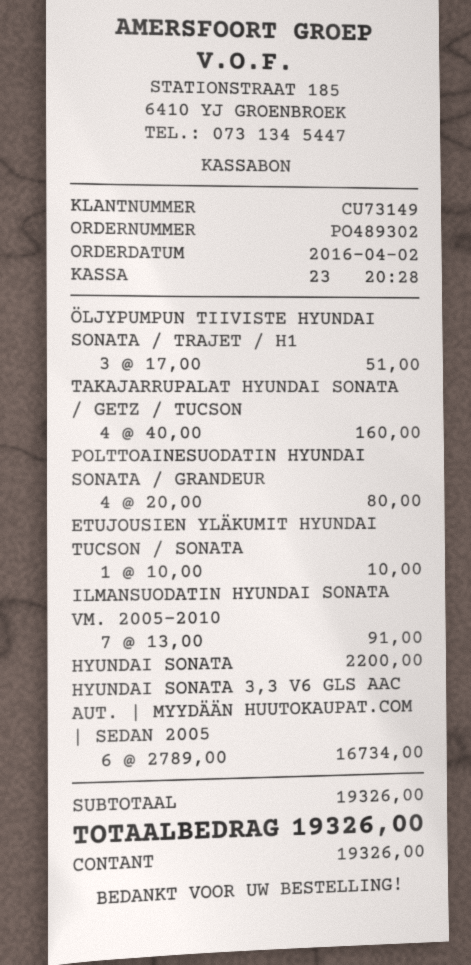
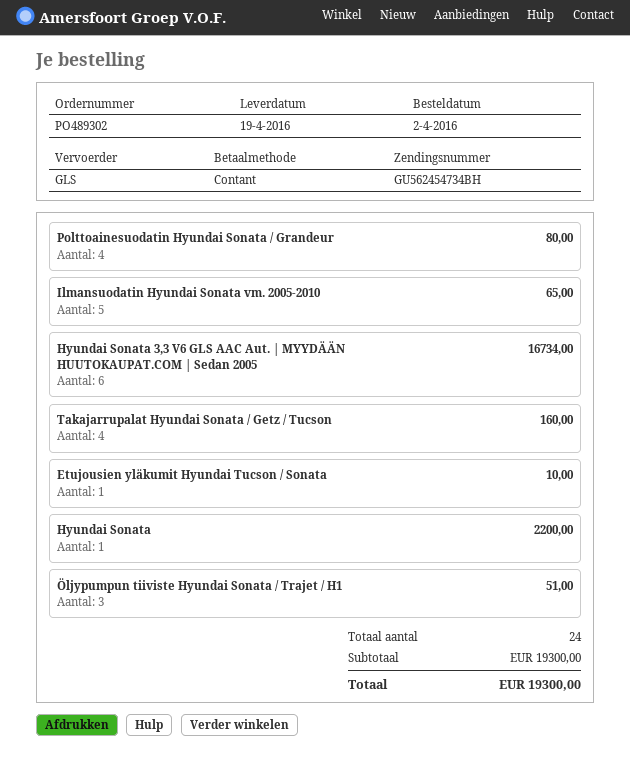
ILMANSUODATIN HYUNDAI SONATA VM. 2005-2010: 7 for 91.00 -> 5 for 65.00
subtotal: 19326.00 -> 19300.00
total: 19326.00 -> 19300.00

